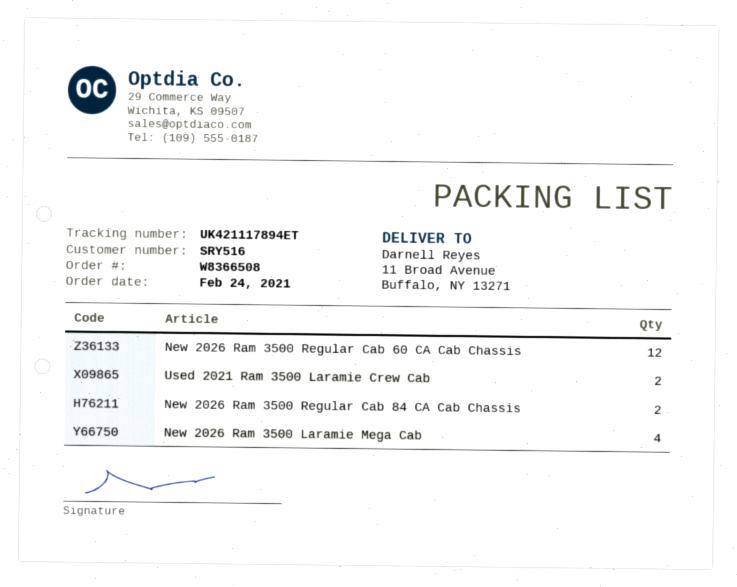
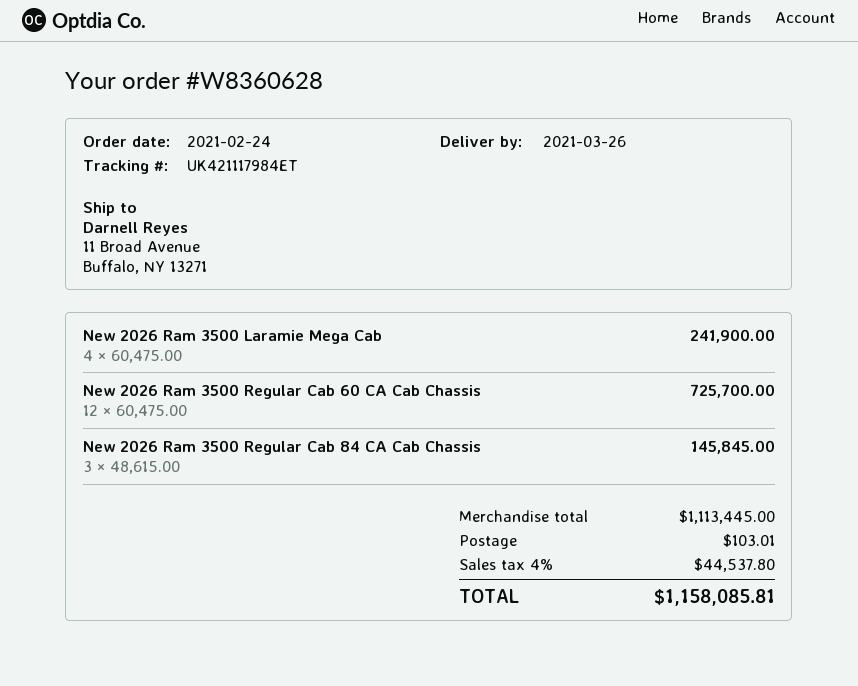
order number: W8366508 -> W8360628
tracking number: UK421117894ET -> UK421117984ET
Used 2021 Ram 3500 Laramie Crew Cab: 2 -> none
New 2026 Ram 3500 Regular Cab 84 CA Cab Chassis: 2 -> 3

